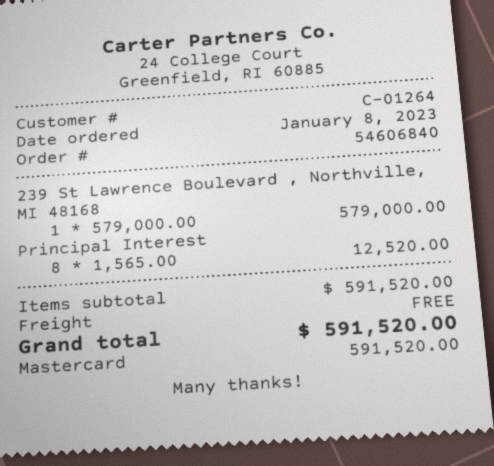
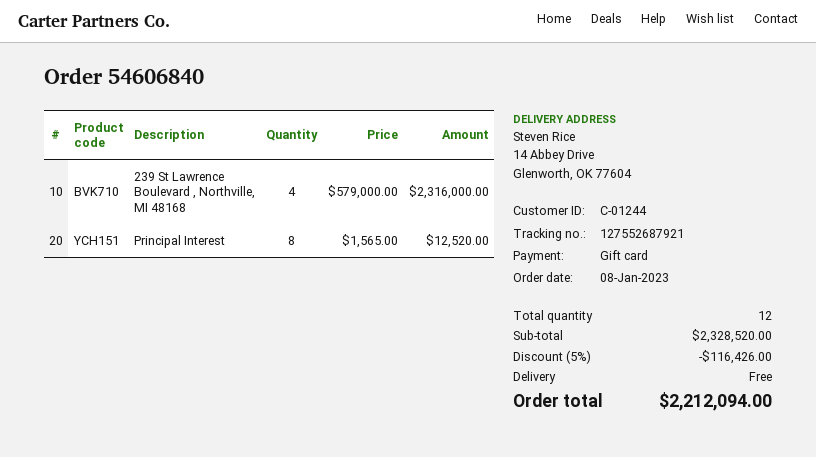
customer number: C-01264 -> C-01244
payment method: Mastercard -> gift card
239 St Lawrence Boulevard , Northville, MI 48168: 1 x 579000.00 = 579000.00 -> 4 x 579000.00 = 2316000.00
subtotal: 591520.00 -> 2328520.00
discount: none -> 5% = 116426.00
total: 591520.00 -> 2212094.00

